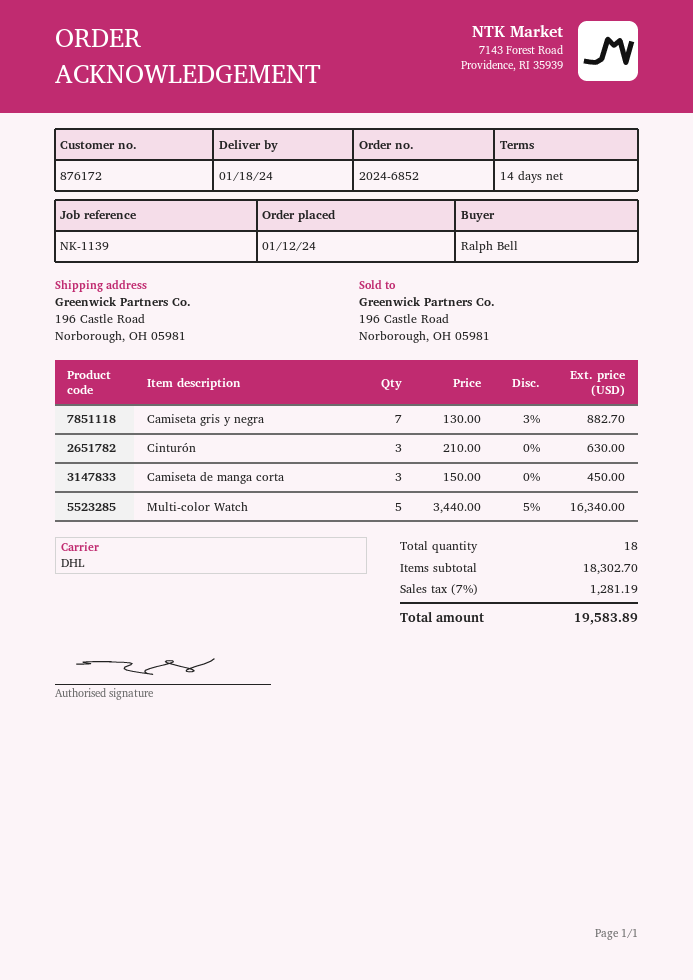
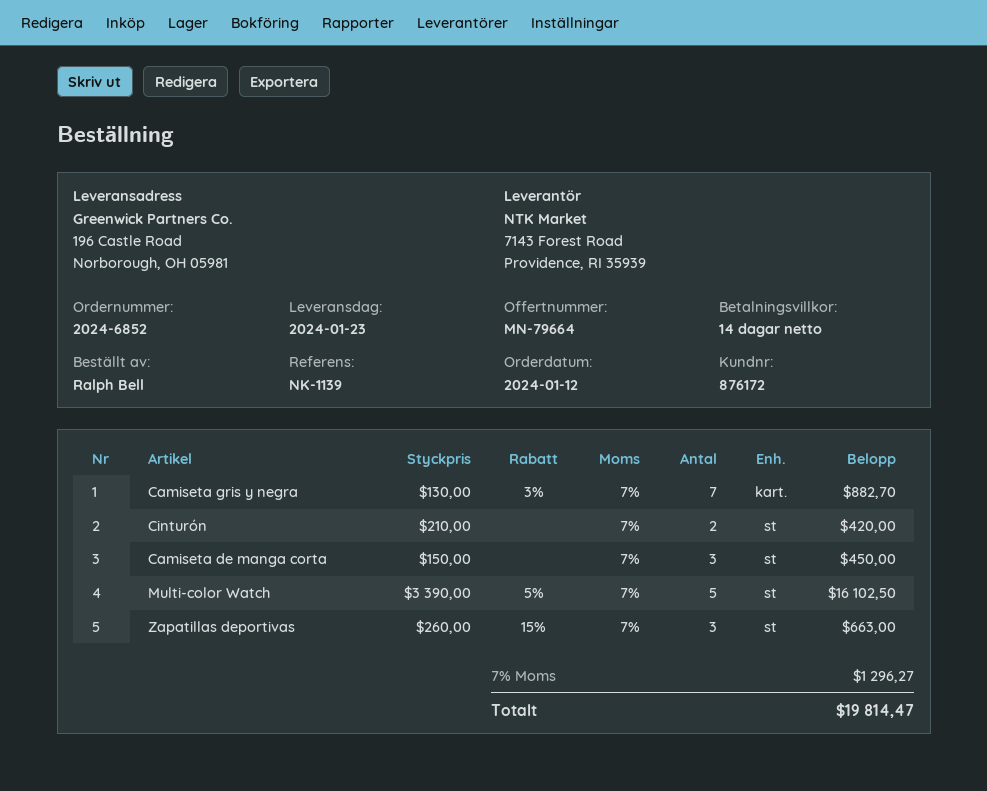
delivery date: 2024-01-18 -> 2024-01-23
Cinturón: 3 x 210.00 = 630.00 -> 2 x 210.00 = 420.00
Multi-color Watch: 5 x 3440.00 - 5% = 16340.00 -> 5 x 3390.00 - 5% = 16102.50
Zapatillas deportivas: none -> 3 x 260.00 - 15% = 663.00
tax: 7% = 1281.19 -> 7% = 1296.27
total: 19583.89 -> 19814.47

